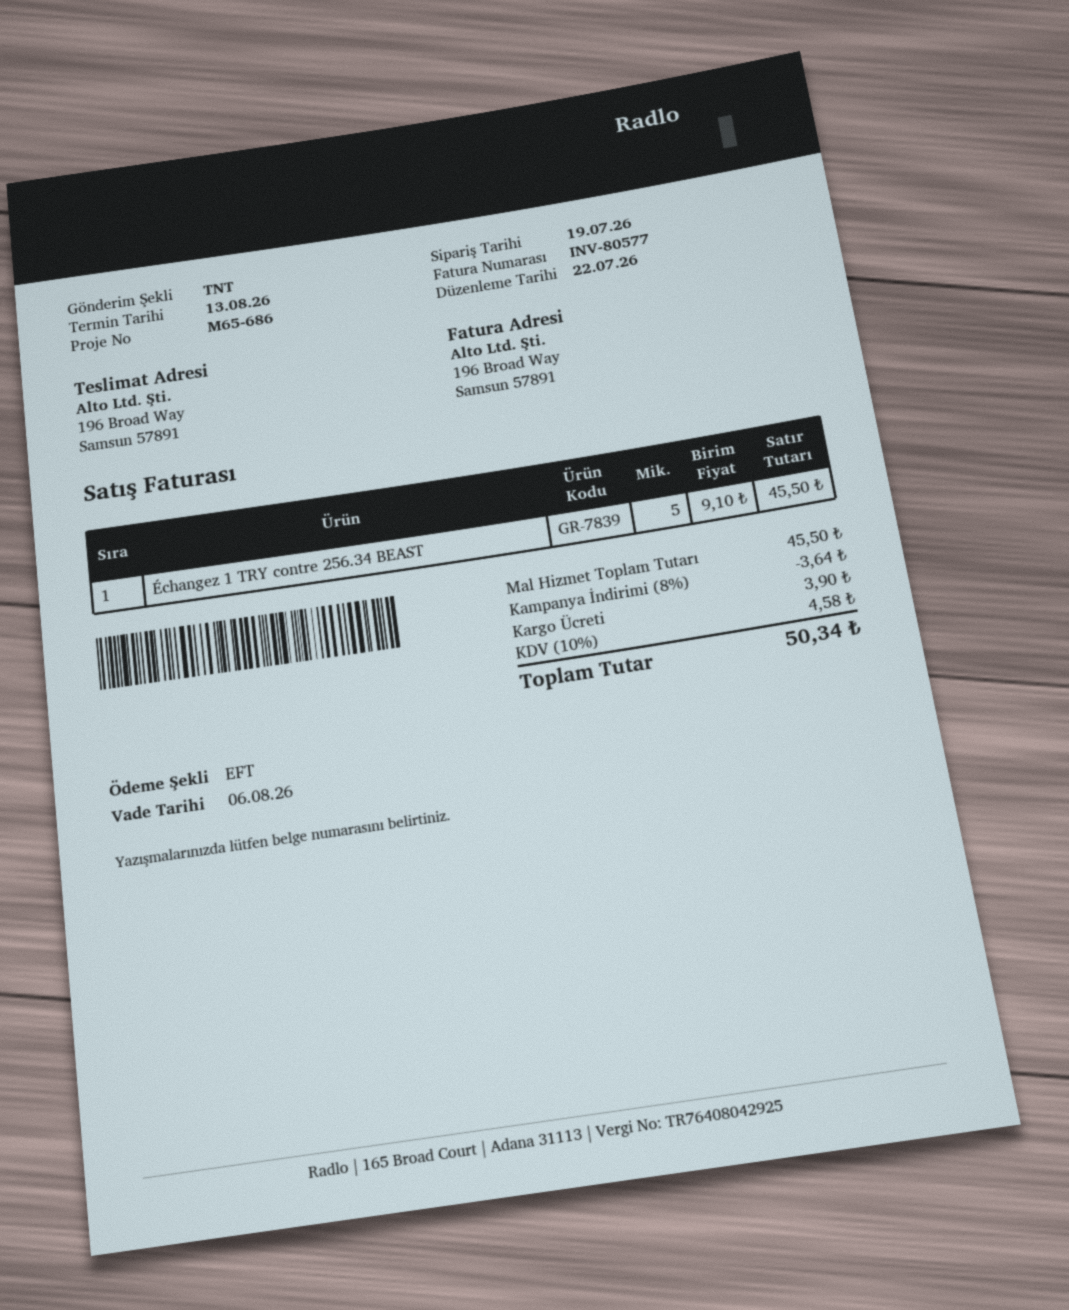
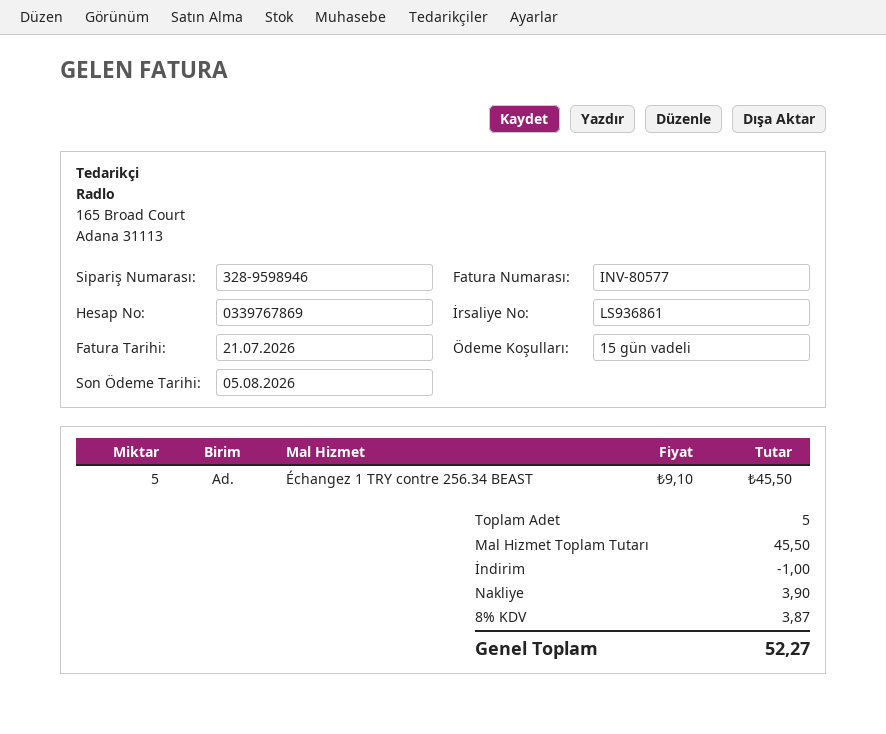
invoice date: 2026-07-22 -> 2026-07-21
due date: 2026-08-06 -> 2026-08-05
discount: 3.64 -> 1.00
tax: 10% = 4.58 -> 8% = 3.87
total: 50.34 -> 52.27

